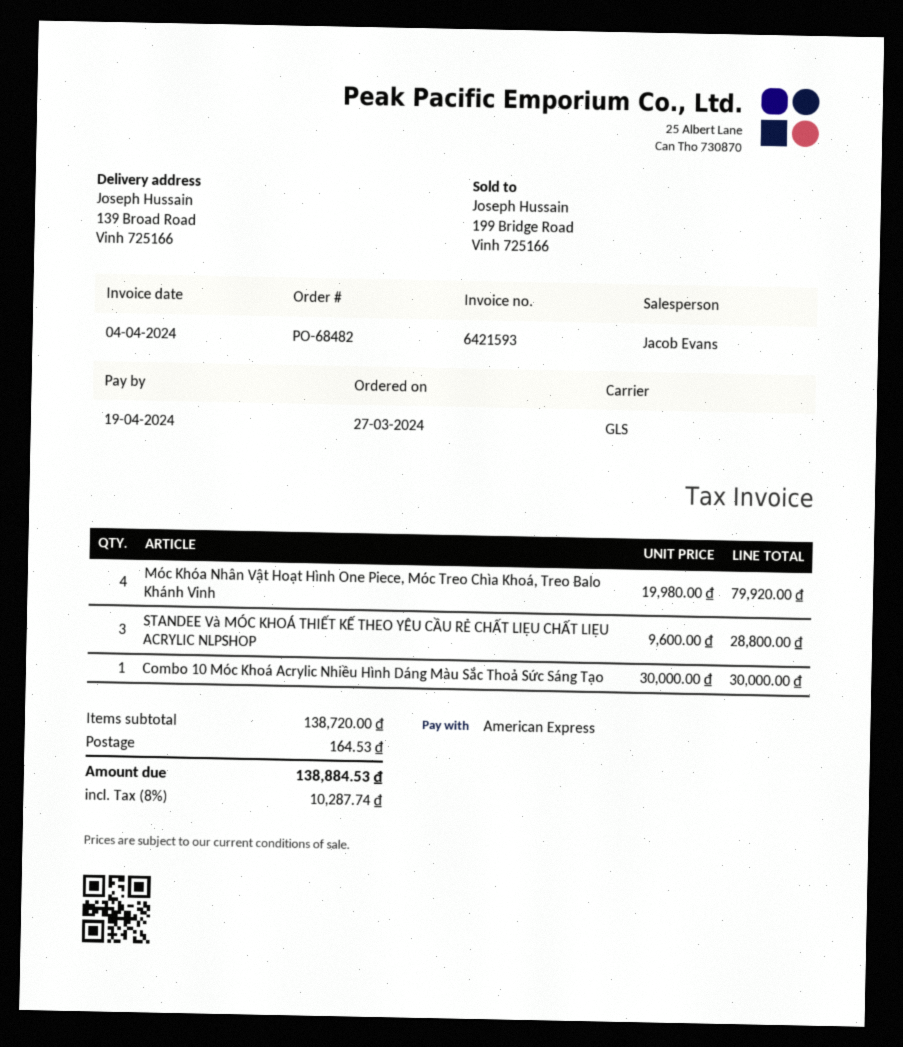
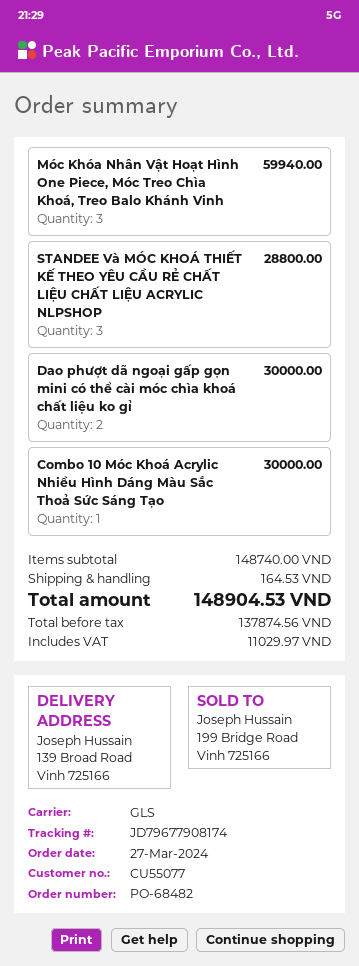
Móc Khóa Nhân Vật Hoạt Hình One Piece, Móc Treo Chìa Khoá, Treo Balo Khánh Vinh: 4 for 79920.00 -> 3 for 59940.00
Dao phượt dã ngoại gấp gọn mini có thể cài móc chìa khoá chất liệu ko gỉ: none -> 2 for 30000.00
subtotal: 138720.00 -> 148740.00
tax: 10287.74 -> 11029.97
total: 138884.53 -> 148904.53

